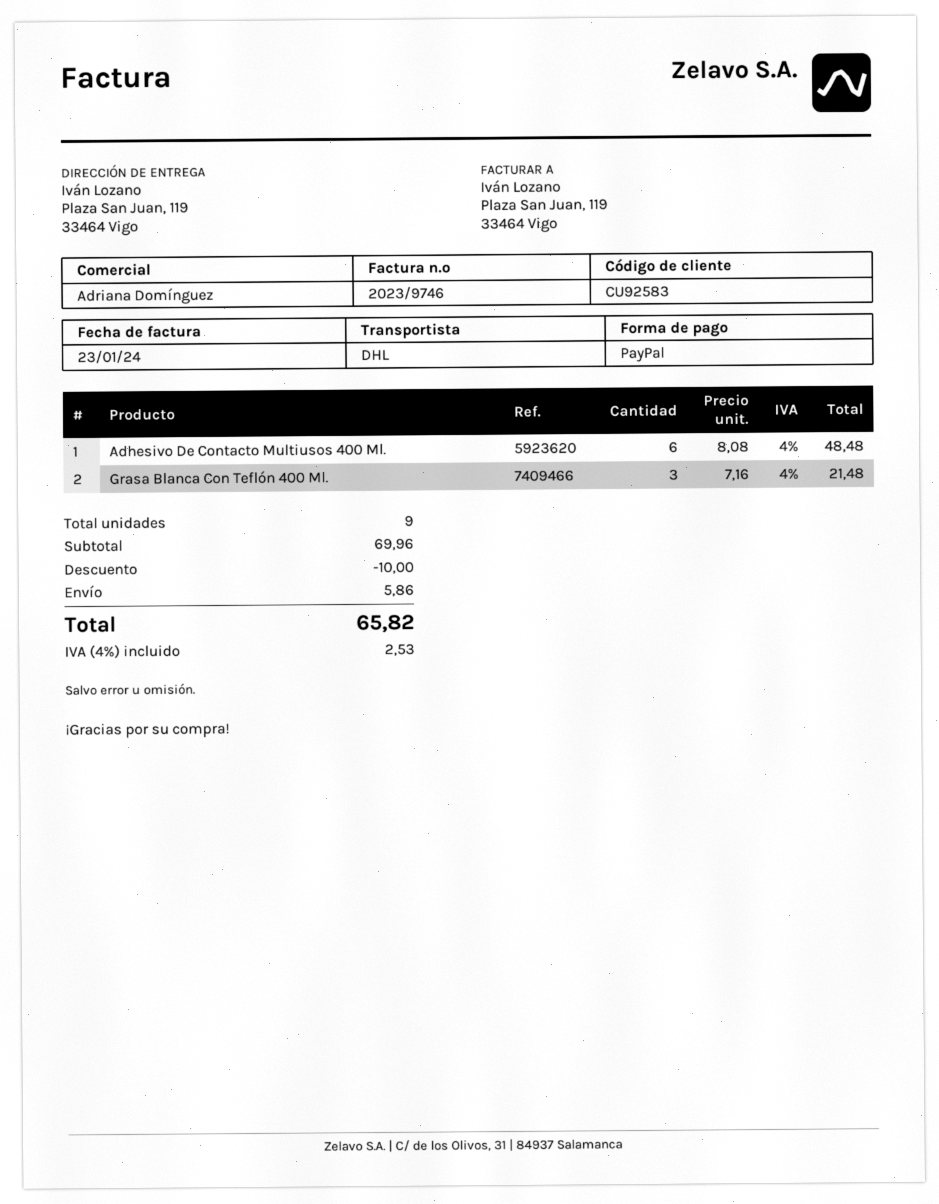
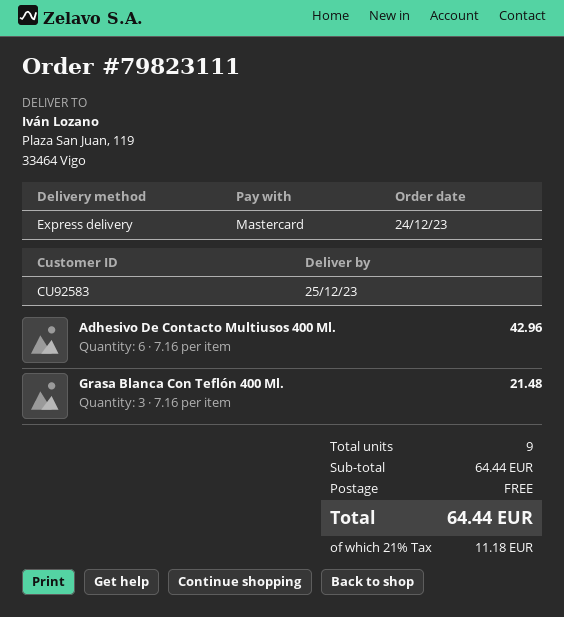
payment method: PayPal -> Mastercard
shipping method: DHL -> express
Adhesivo De Contacto Multiusos 400 Ml.: 6 x 8.08 = 48.48 -> 6 x 7.16 = 42.96
subtotal: 69.96 -> 64.44
discount: 10.00 -> none
shipping: 5.86 -> 0.00
tax: 4% = 2.53 -> 21% = 11.18
total: 65.82 -> 64.44

